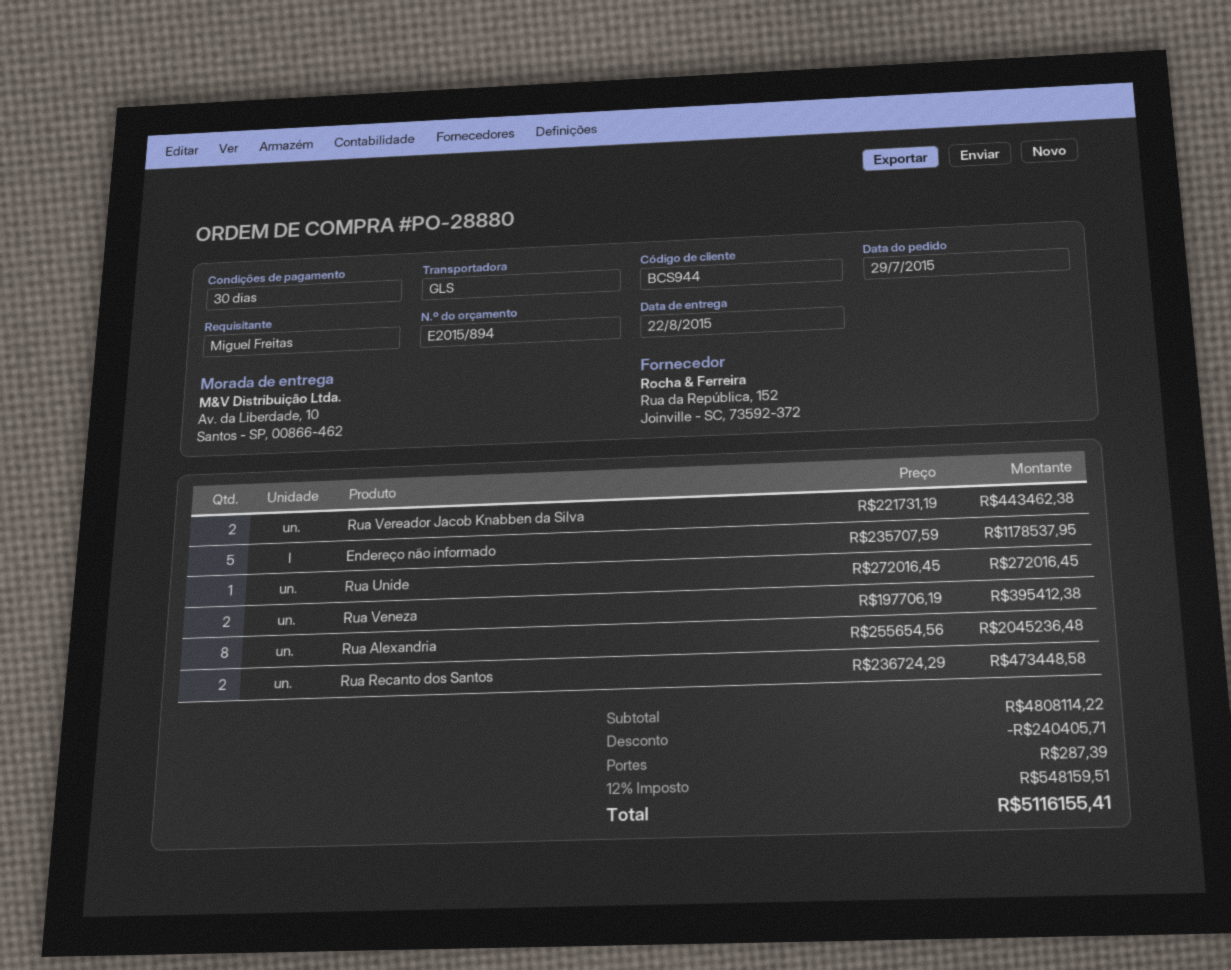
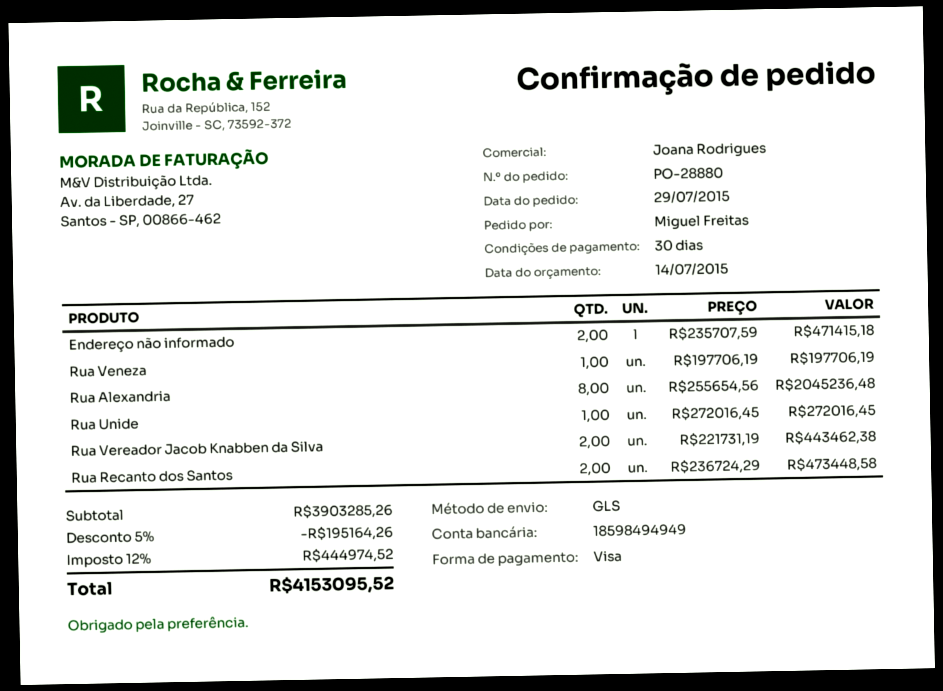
Endereço não informado: 5 x 235707.59 = 1178537.95 -> 2 x 235707.59 = 471415.18
Rua Veneza: 2 x 197706.19 = 395412.38 -> 1 x 197706.19 = 197706.19
subtotal: 4808114.22 -> 3903285.26
discount: 240405.71 -> 195164.26
shipping: 287.39 -> none
tax: 12% = 548159.51 -> 12% = 444974.52
total: 5116155.41 -> 4153095.52

